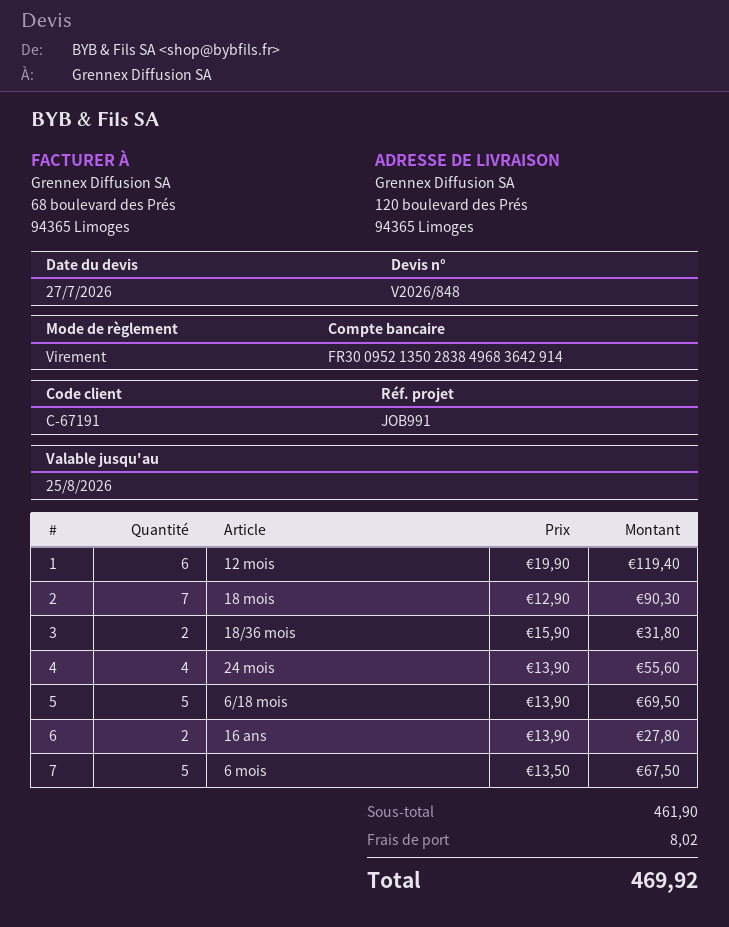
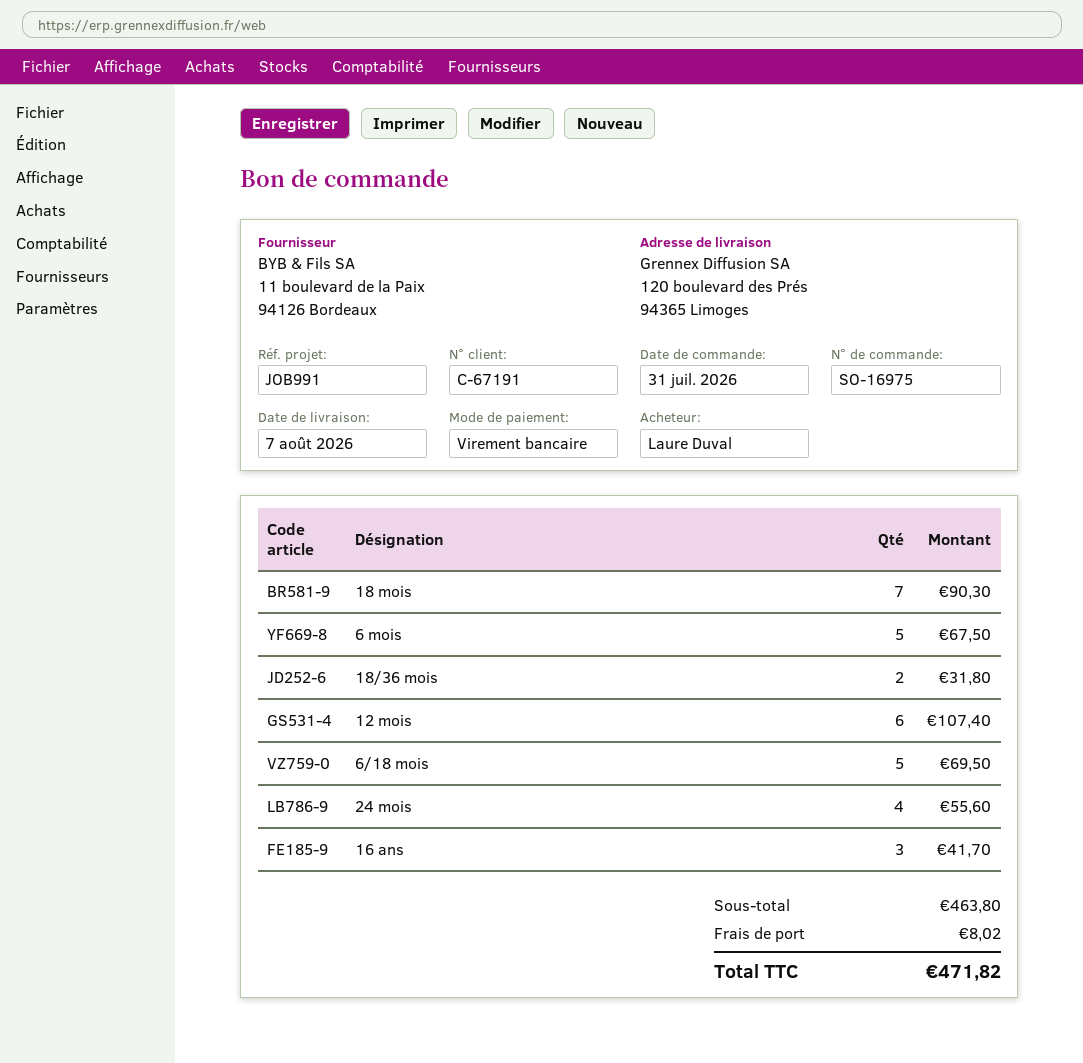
12 mois: 6 for 119.40 -> 6 for 107.40
16 ans: 2 for 27.80 -> 3 for 41.70
subtotal: 461.90 -> 463.80
total: 469.92 -> 471.82

